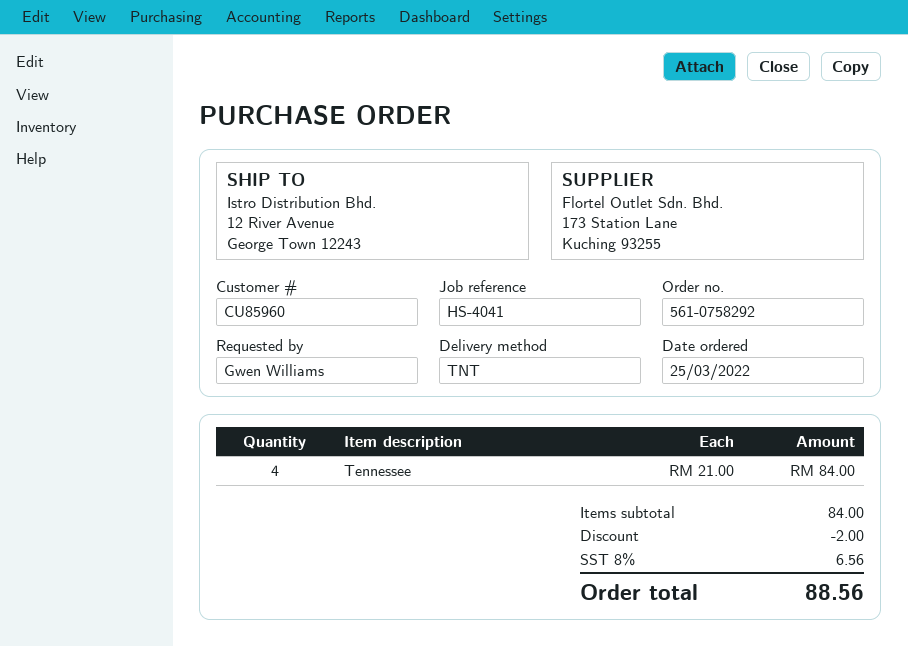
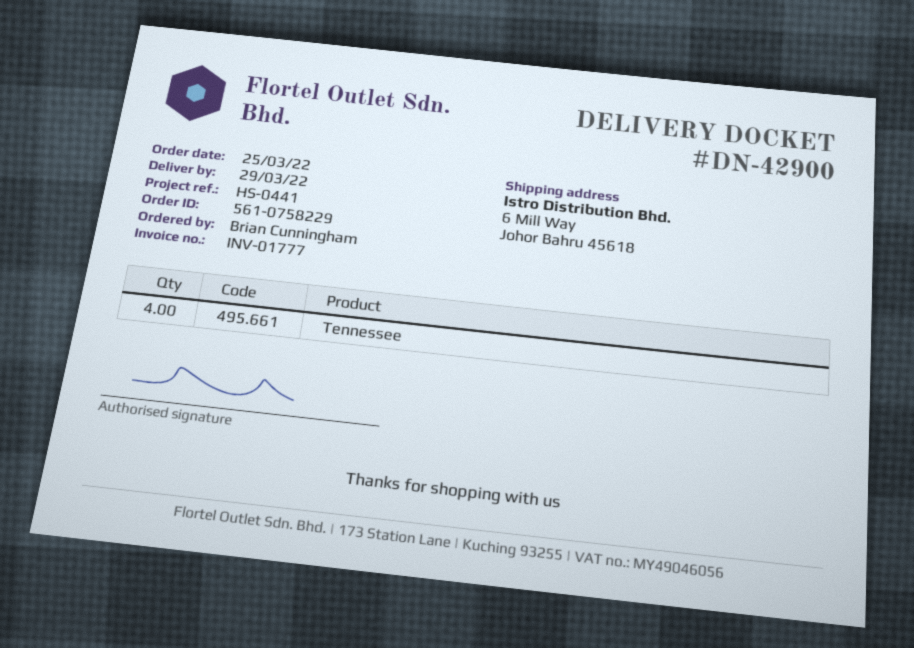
order number: 561-0758292 -> 561-0758229
reference: HS-4041 -> HS-0441
ordered by: Gwen Williams -> Brian Cunningham
ship to: 12 River Avenue, George Town 12243 -> 6 Mill Way, Johor Bahru 45618

